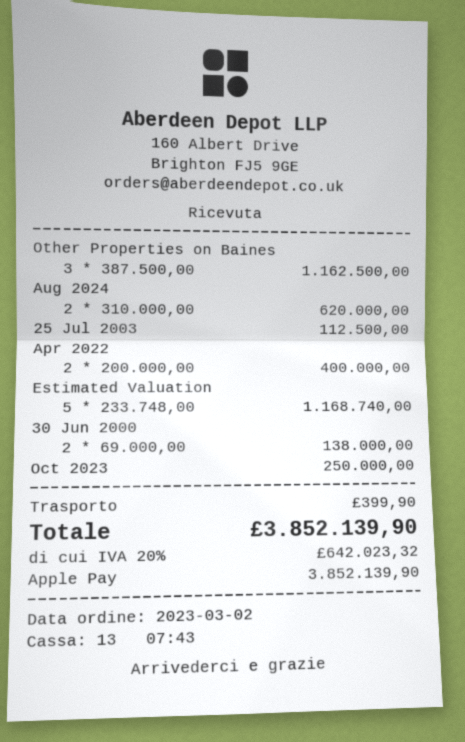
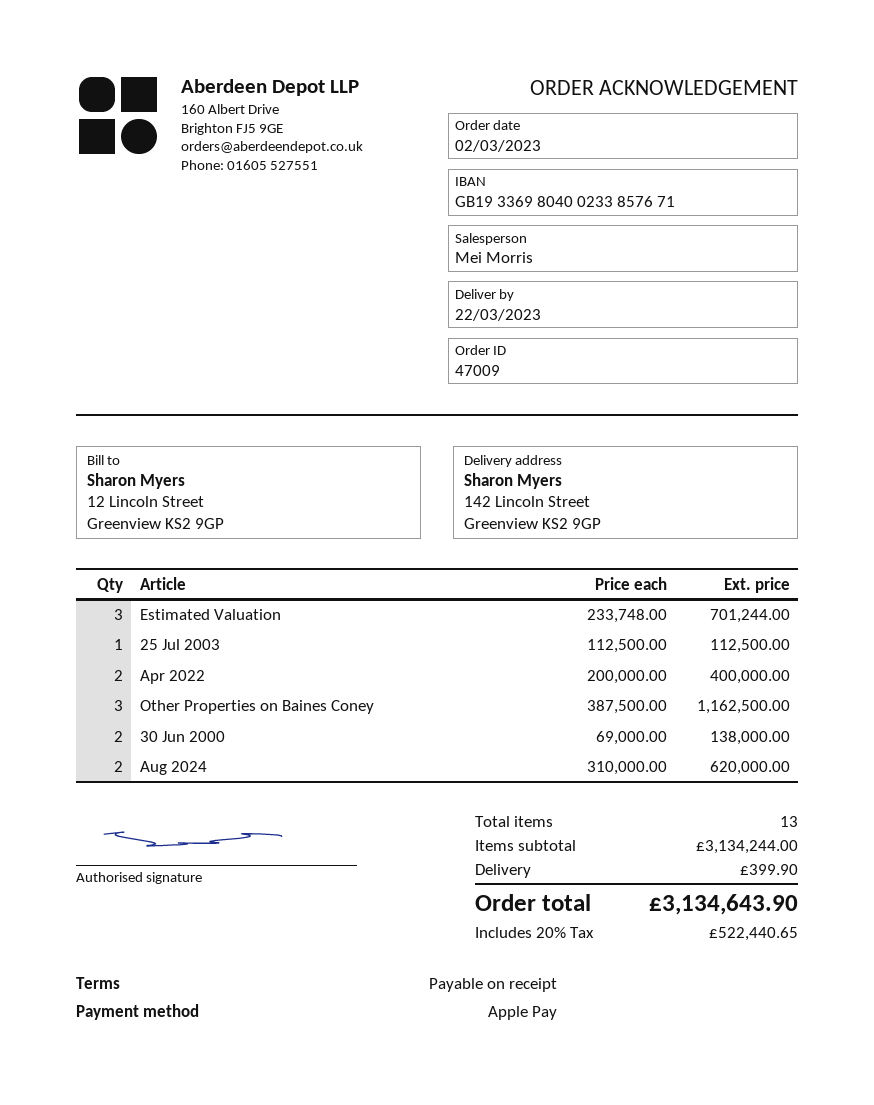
Estimated Valuation: 5 x 233748.00 = 1168740.00 -> 3 x 233748.00 = 701244.00
Oct 2023: 1 x 250000.00 = 250000.00 -> none
tax: 20% = 642023.32 -> 20% = 522440.65
total: 3852139.90 -> 3134643.90

